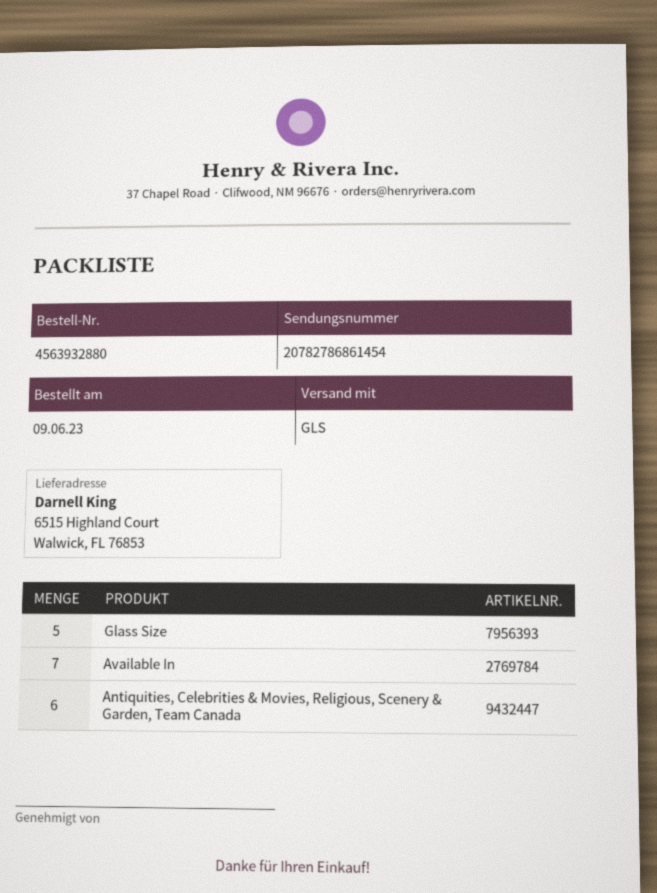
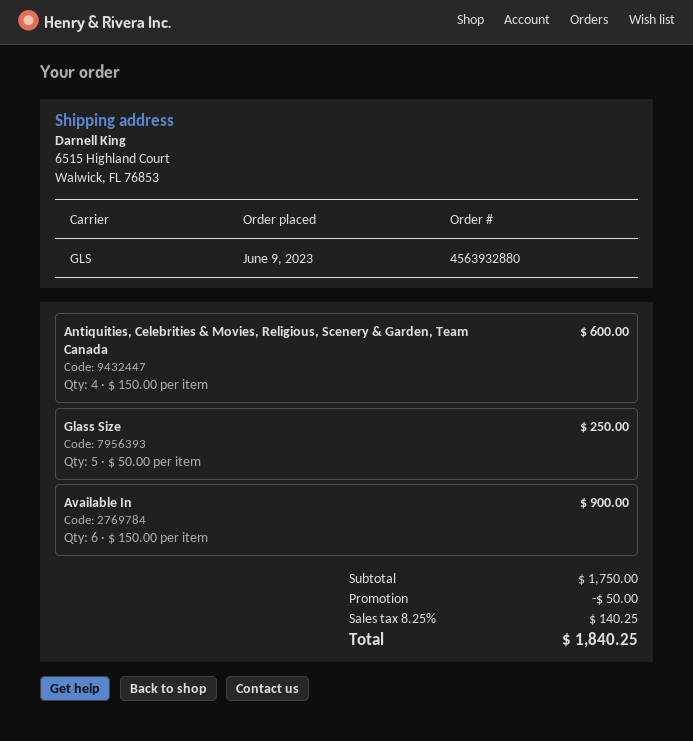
Available In: 7 -> 6
Antiquities, Celebrities & Movies, Religious, Scenery & Garden, Team Canada: 6 -> 4

